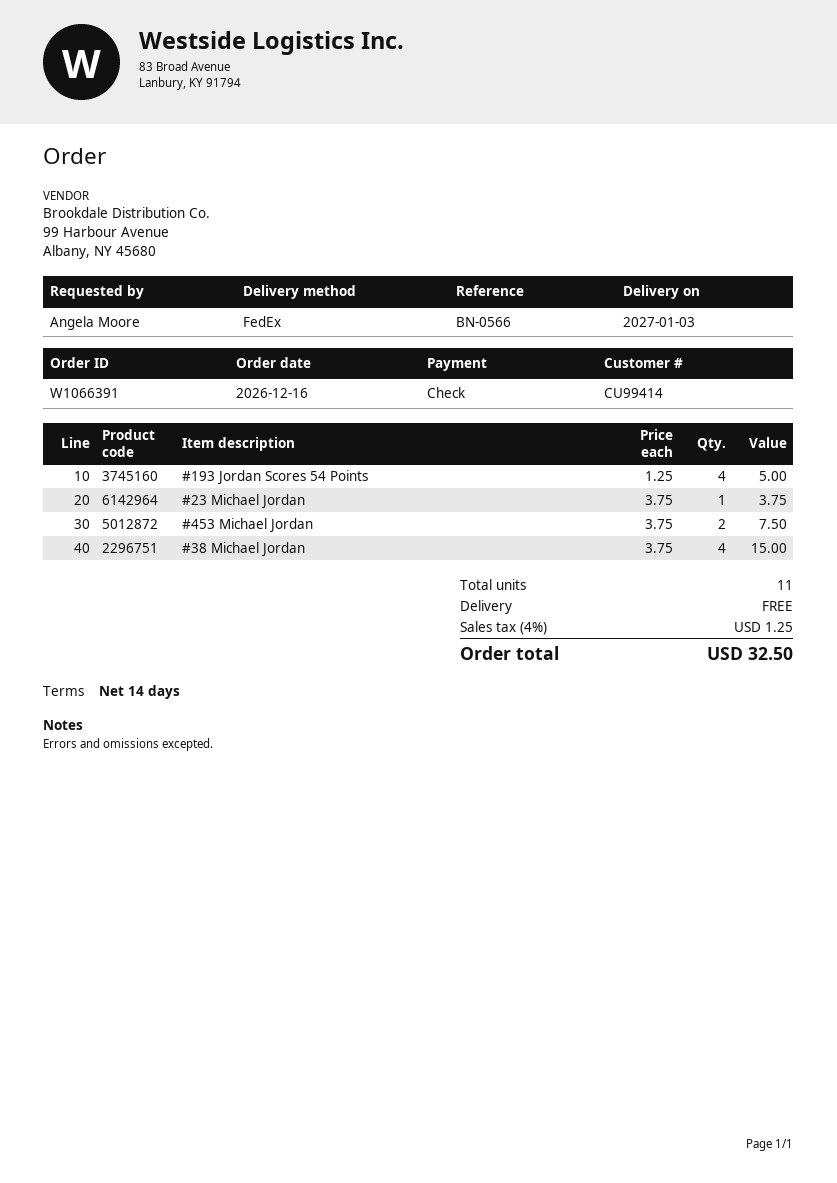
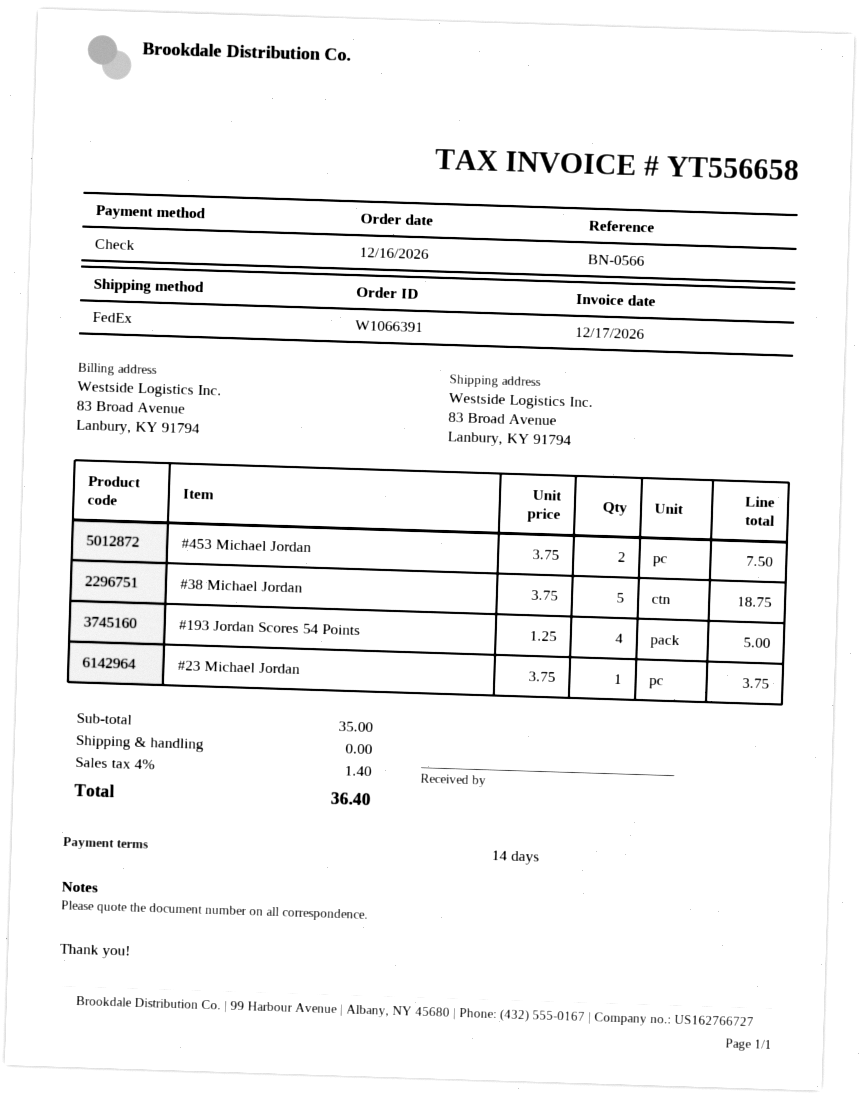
#38 Michael Jordan: 4 x 3.75 = 15.00 -> 5 x 3.75 = 18.75
tax: 4% = 1.25 -> 4% = 1.40
total: 32.50 -> 36.40

